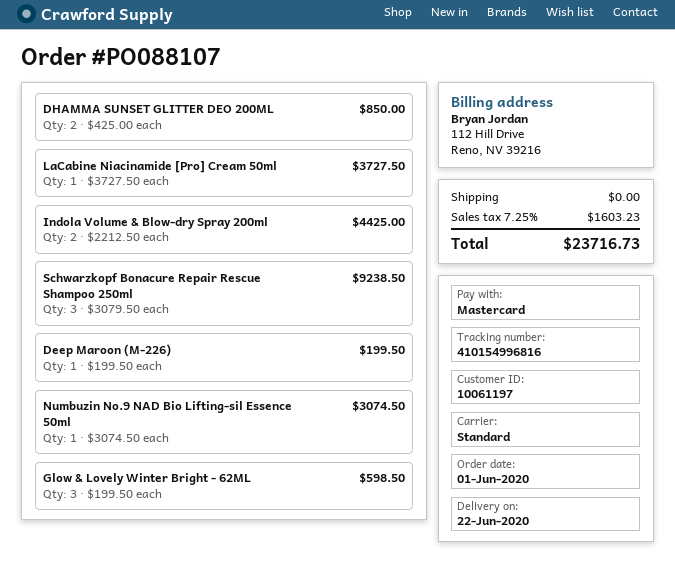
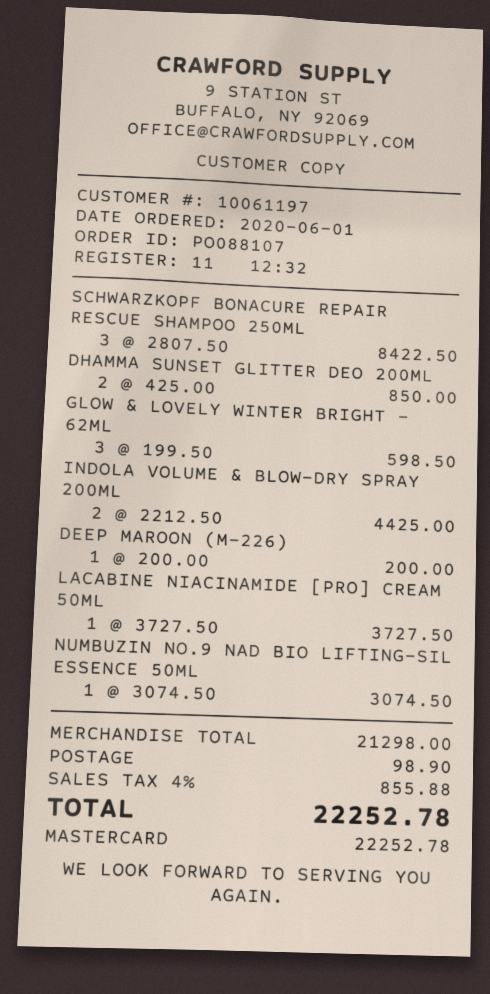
Schwarzkopf Bonacure Repair Rescue Shampoo 250ml: 3 x 3079.50 = 9238.50 -> 3 x 2807.50 = 8422.50
Deep Maroon (M-226): 1 x 199.50 = 199.50 -> 1 x 200.00 = 200.00
shipping: 0.00 -> 98.90
tax: 7.25% = 1603.23 -> 4% = 855.88
total: 23716.73 -> 22252.78

